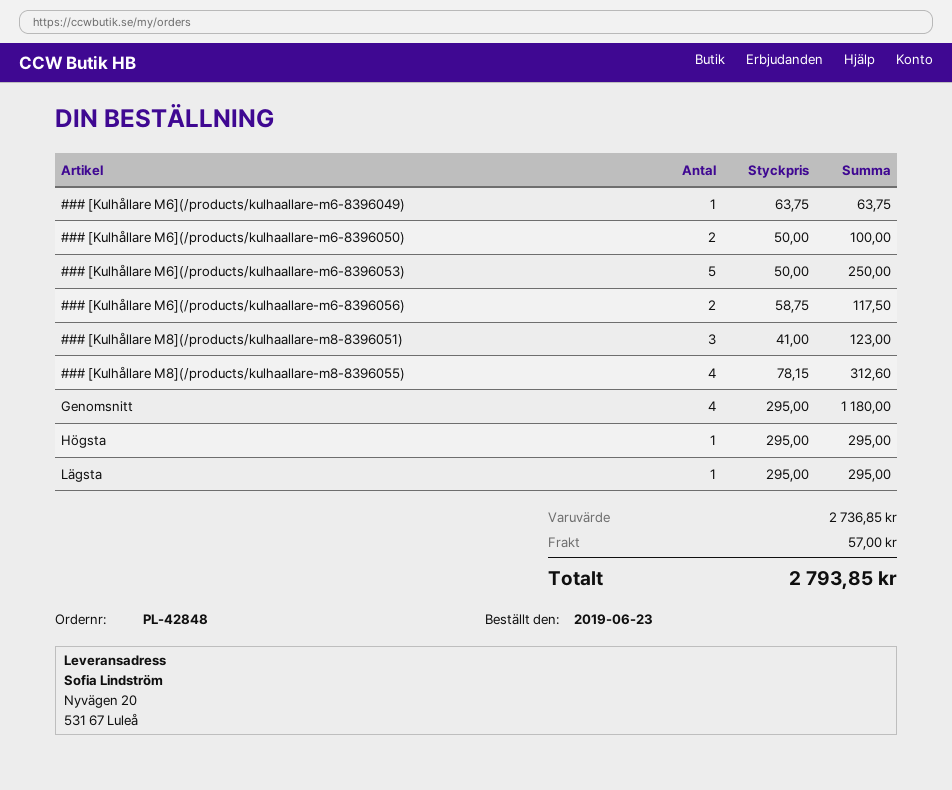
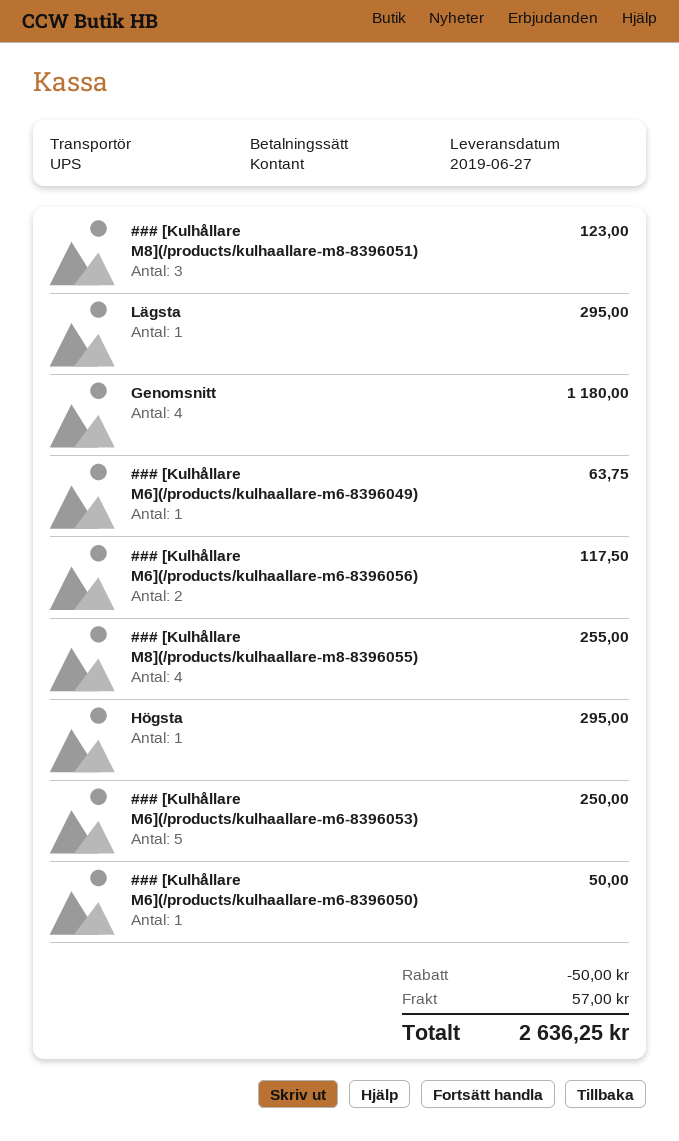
### [Kulhållare M6](/products/kulhaallare-m6-8396050): 2 for 100.00 -> 1 for 50.00
### [Kulhållare M8](/products/kulhaallare-m8-8396055): 4 for 312.60 -> 4 for 255.00
discount: none -> 50.00
total: 2793.85 -> 2636.25

